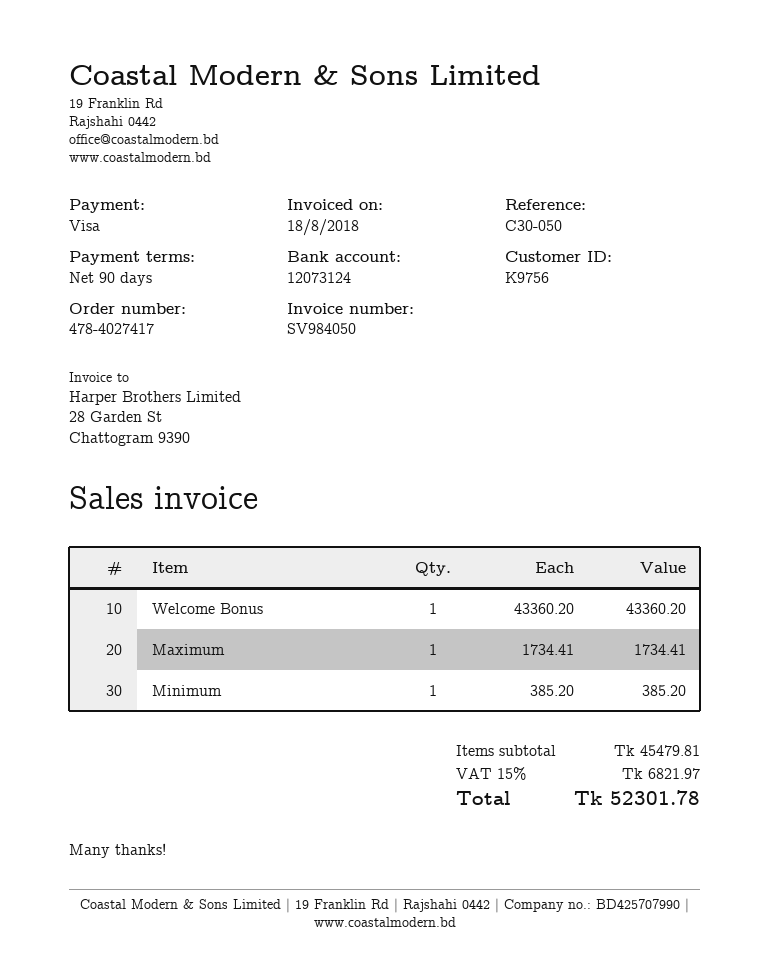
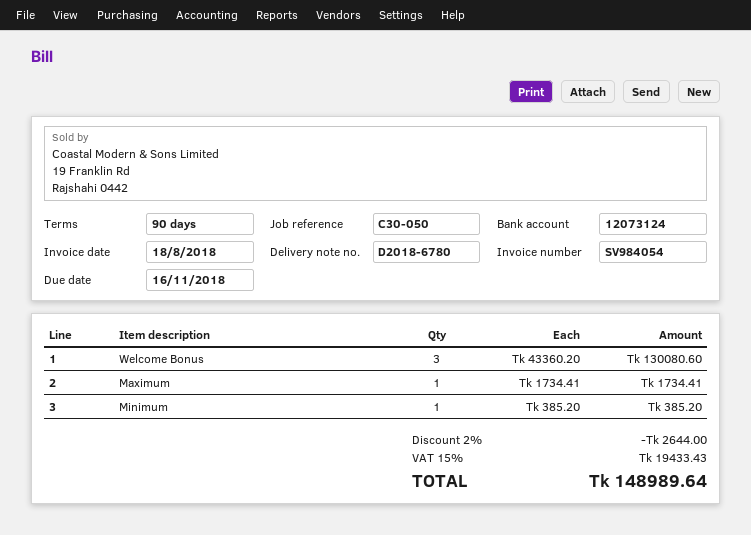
invoice number: SV984050 -> SV984054
Welcome Bonus: 1 x 43360.20 = 43360.20 -> 3 x 43360.20 = 130080.60
discount: none -> 2% = 2644.00
tax: 15% = 6821.97 -> 15% = 19433.43
total: 52301.78 -> 148989.64

